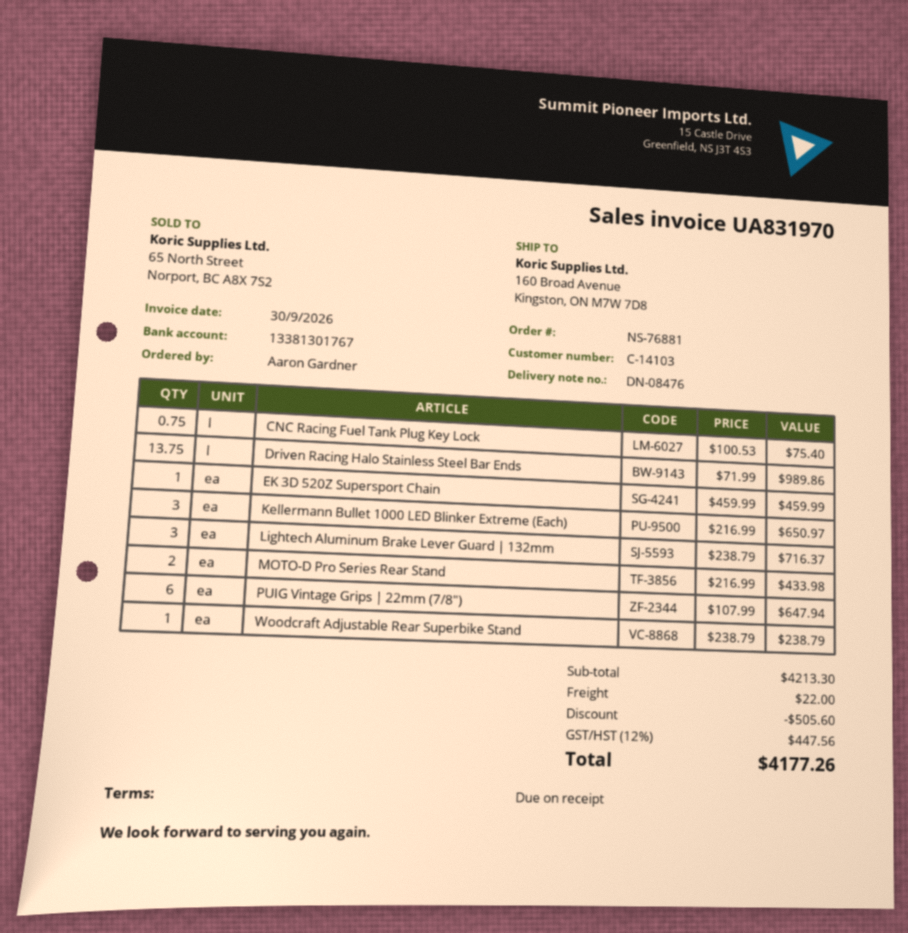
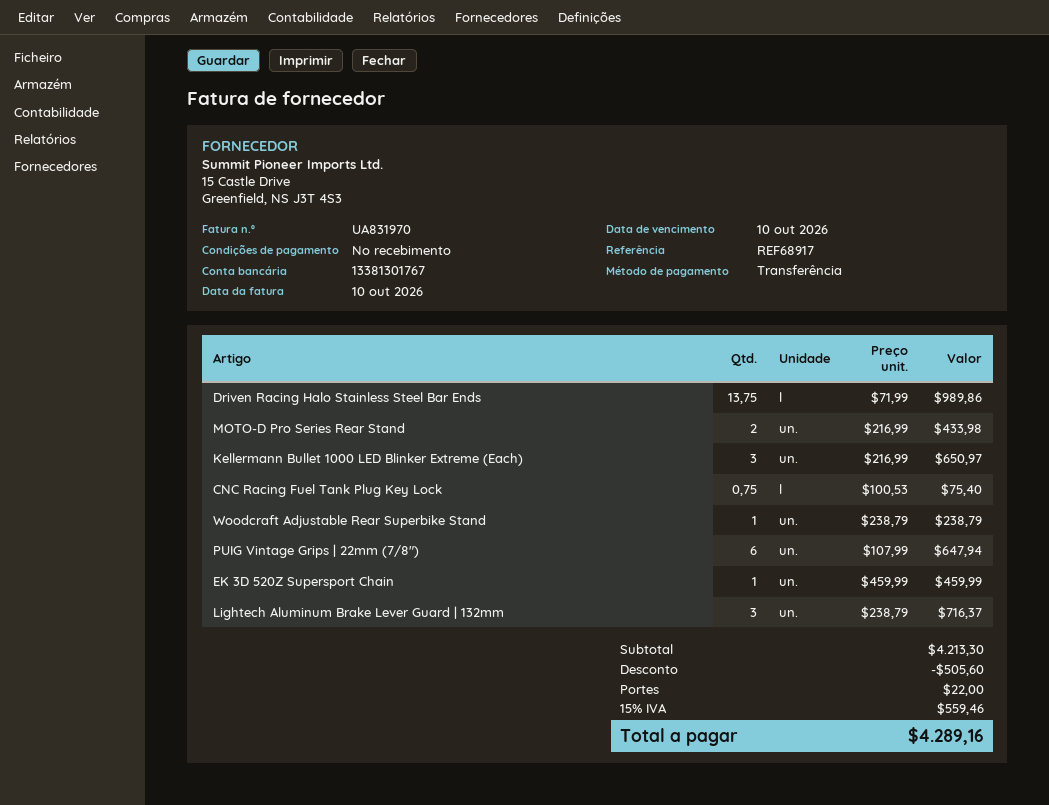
invoice date: 2026-09-30 -> 2026-10-10
tax: 12% = 447.56 -> 15% = 559.46
total: 4177.26 -> 4289.16

